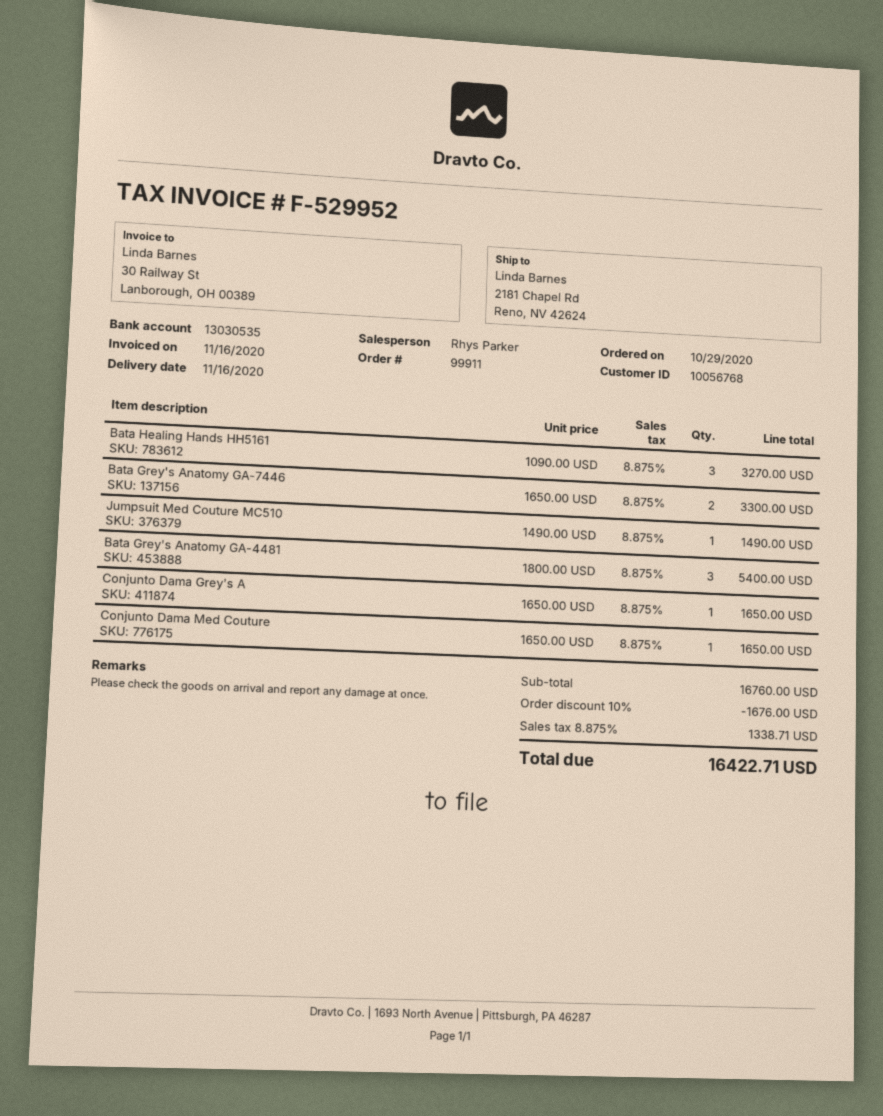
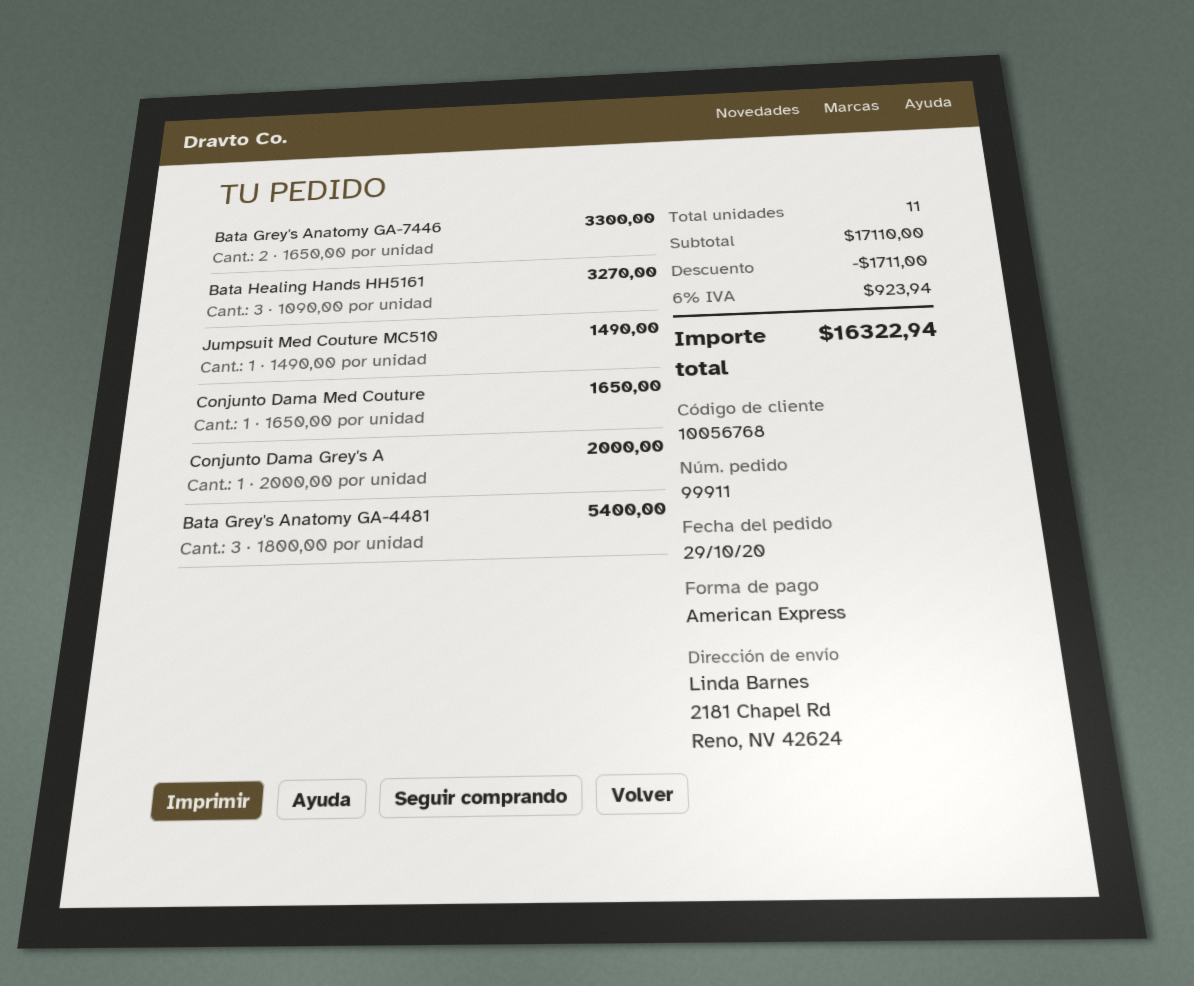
Conjunto Dama Grey's A: 1 x 1650.00 = 1650.00 -> 1 x 2000.00 = 2000.00
subtotal: 16760.00 -> 17110.00
discount: 1676.00 -> 1711.00
tax: 8.875% = 1338.71 -> 6% = 923.94
total: 16422.71 -> 16322.94

